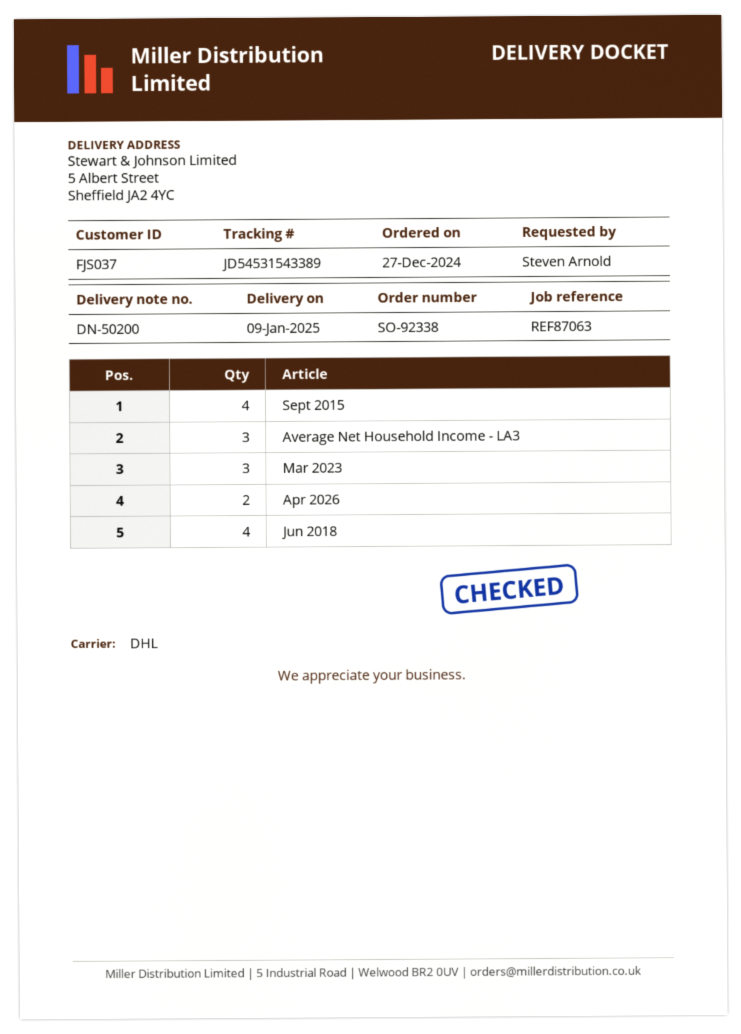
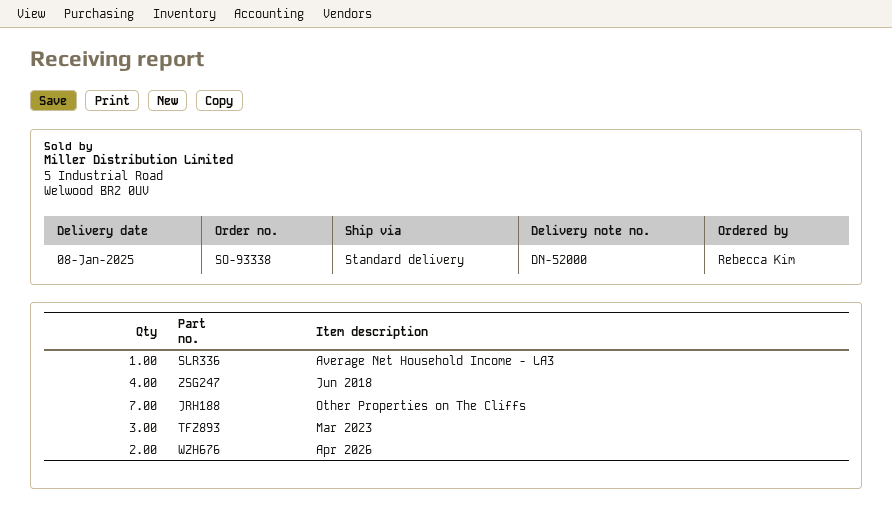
order number: SO-92338 -> SO-93338
delivery note number: DN-50200 -> DN-52000
delivery date: 2025-01-09 -> 2025-01-08
ordered by: Steven Arnold -> Rebecca Kim
shipping method: DHL -> standard
Sept 2015: 4 -> none
Average Net Household Income - LA3: 3 -> 1
Other Properties on The Cliffs: none -> 7

